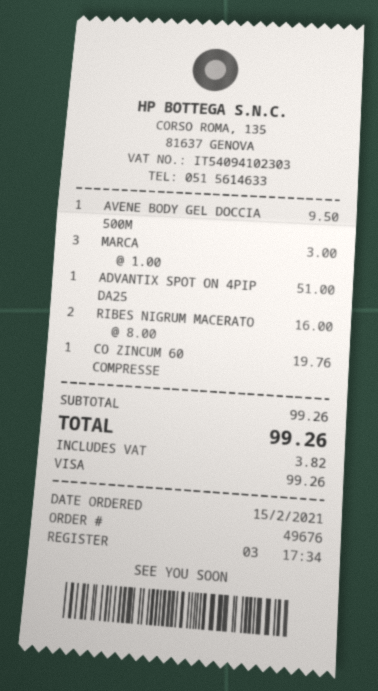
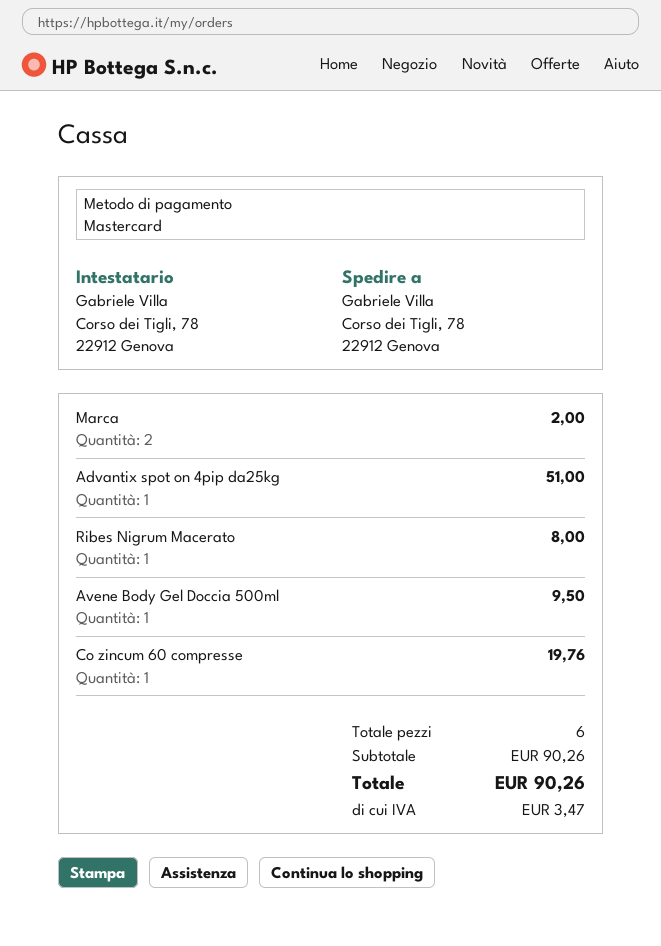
payment method: Visa -> Mastercard
MARCA: 3 for 3.00 -> 2 for 2.00
RIBES NIGRUM MACERATO: 2 for 16.00 -> 1 for 8.00
subtotal: 99.26 -> 90.26
tax: 3.82 -> 3.47
total: 99.26 -> 90.26

